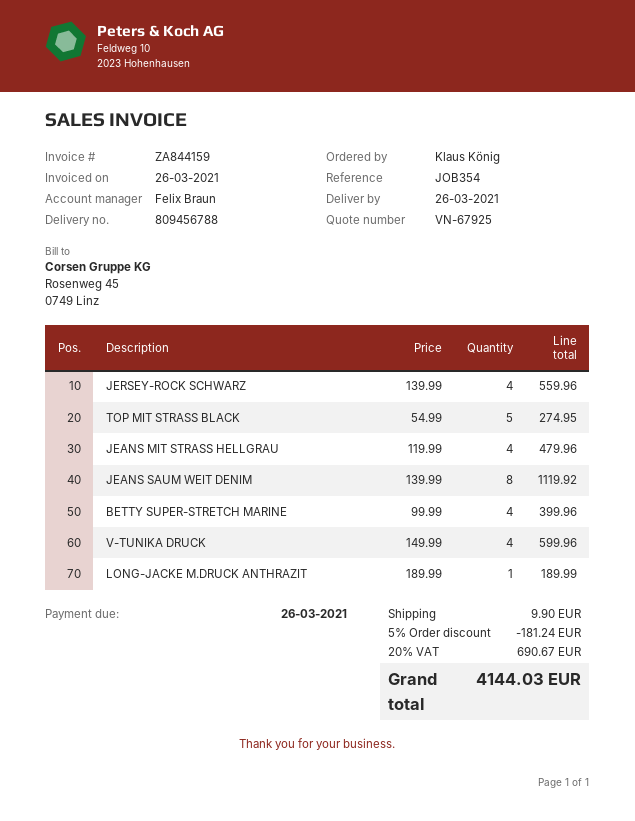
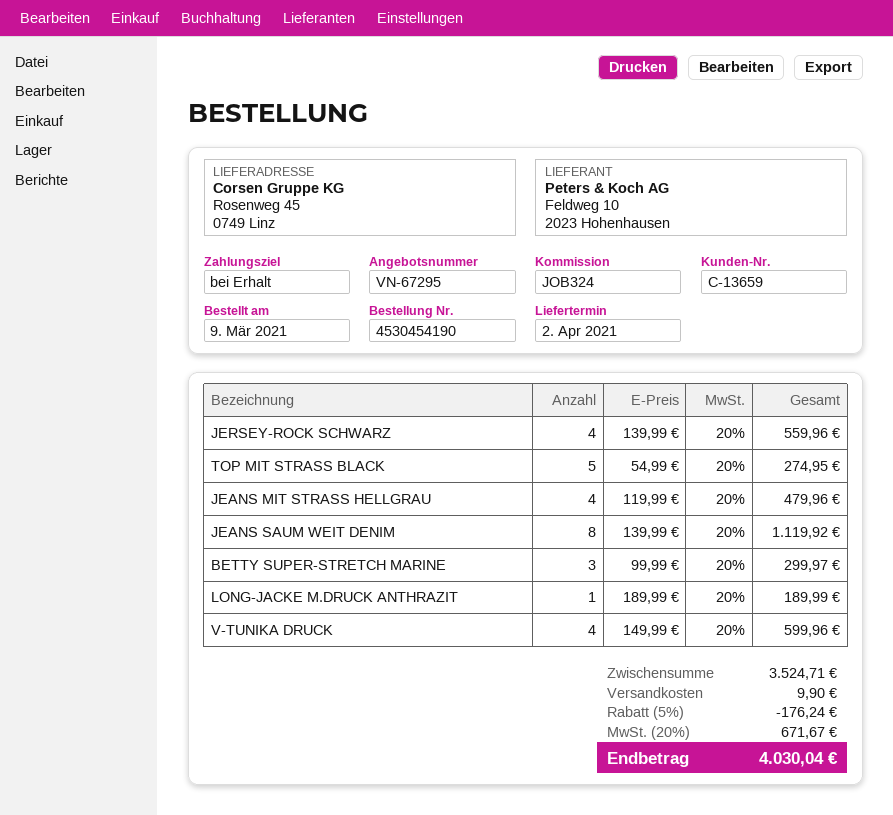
quote number: VN-67925 -> VN-67295
delivery date: 2021-03-26 -> 2021-04-02
reference: JOB354 -> JOB324
BETTY SUPER-STRETCH MARINE: 4 x 99.99 = 399.96 -> 3 x 99.99 = 299.97
discount: 5% = 181.24 -> 5% = 176.24
tax: 20% = 690.67 -> 20% = 671.67
total: 4144.03 -> 4030.04

